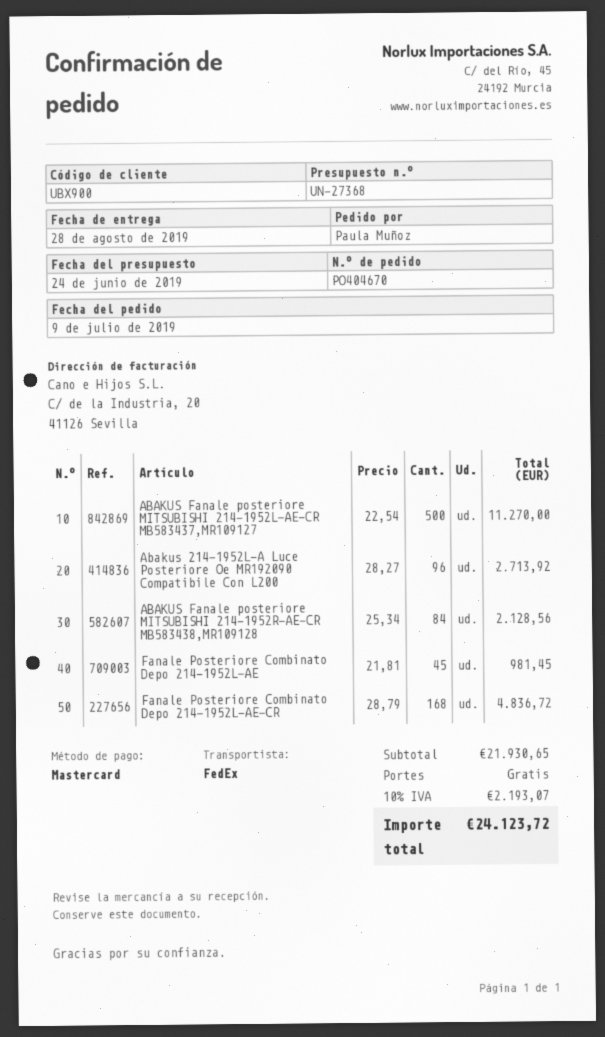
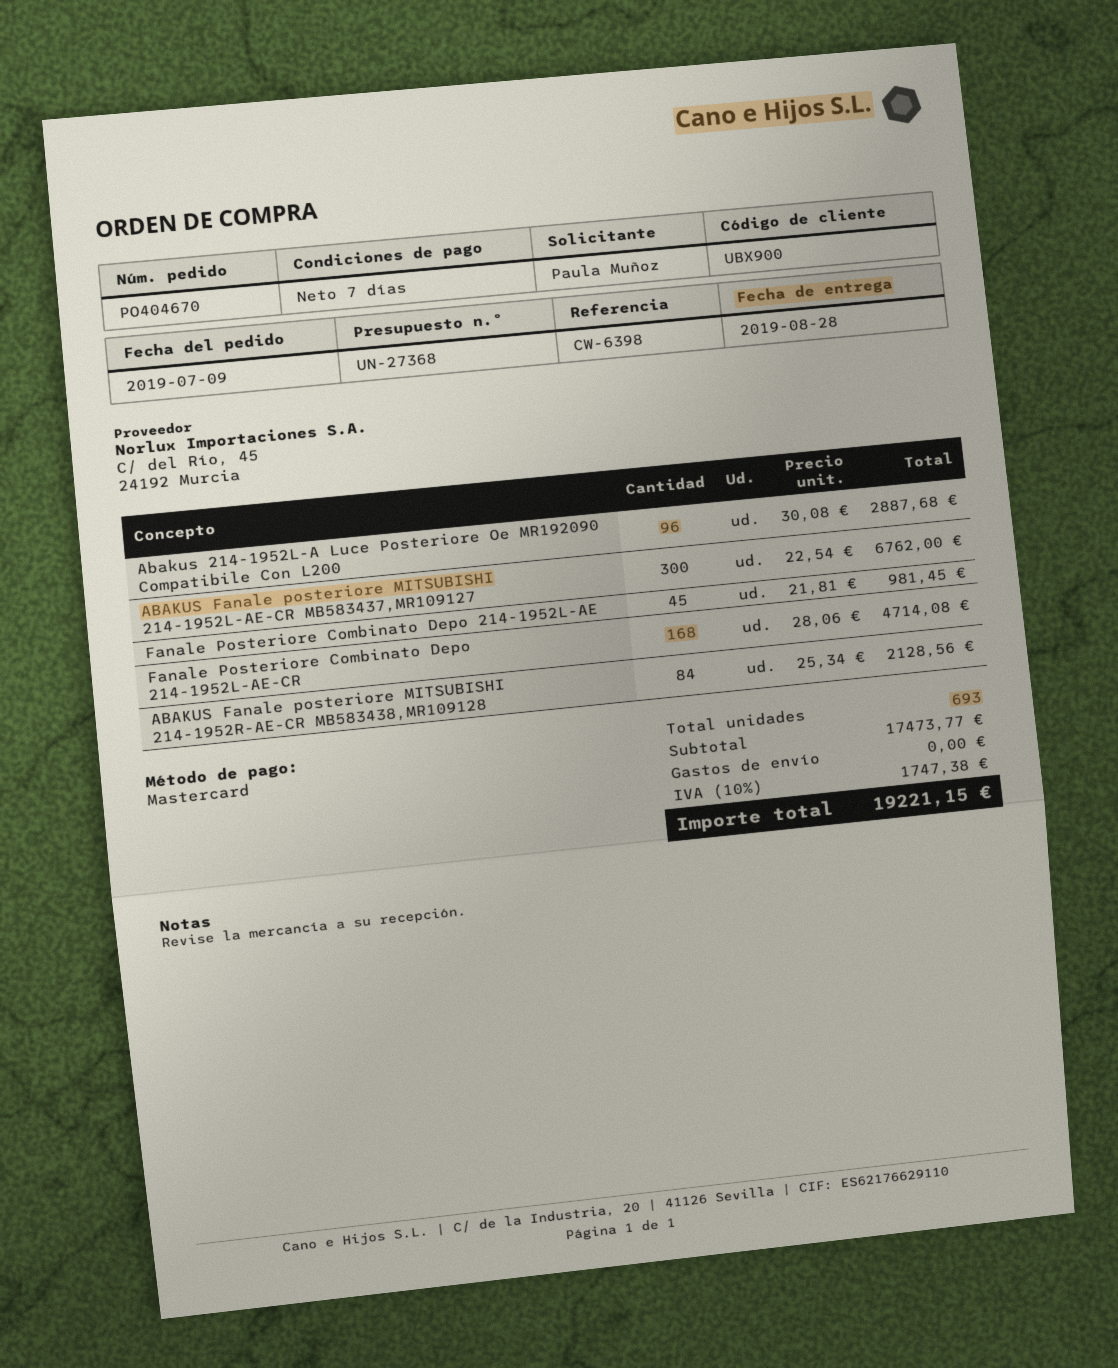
ABAKUS Fanale posteriore MITSUBISHI 214-1952L-AE-CR MB583437,MR109127: 500 x 22.54 = 11270.00 -> 300 x 22.54 = 6762.00
Abakus 214-1952L-A Luce Posteriore Oe MR192090 Compatibile Con L200: 96 x 28.27 = 2713.92 -> 96 x 30.08 = 2887.68
Fanale Posteriore Combinato Depo 214-1952L-AE-CR: 168 x 28.79 = 4836.72 -> 168 x 28.06 = 4714.08
subtotal: 21930.65 -> 17473.77
tax: 10% = 2193.07 -> 10% = 1747.38
total: 24123.72 -> 19221.15

